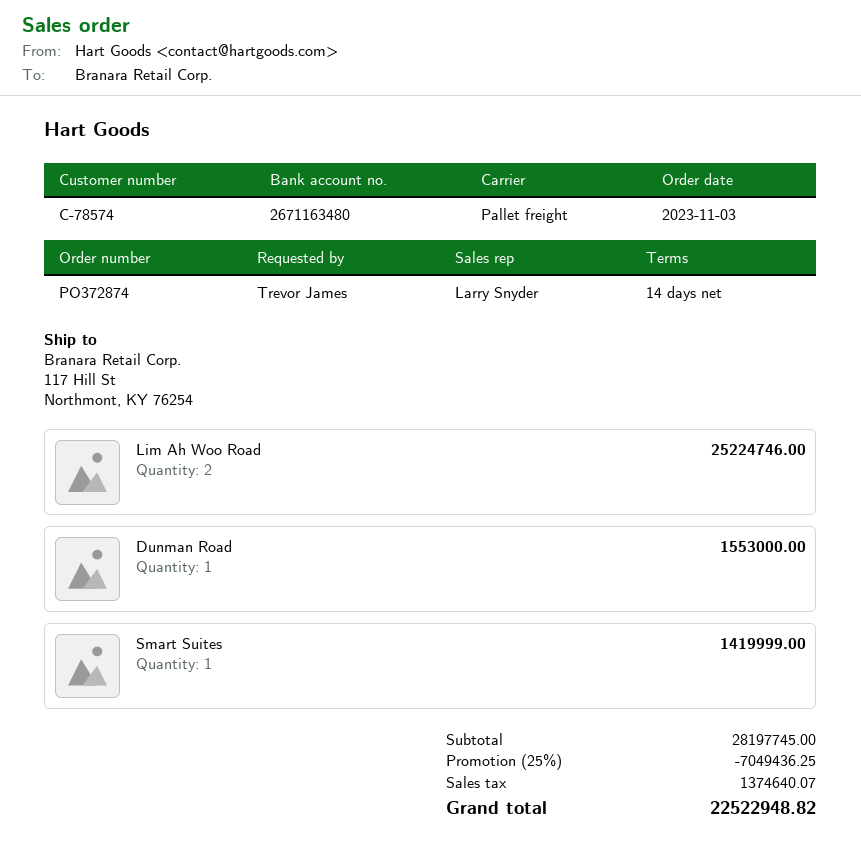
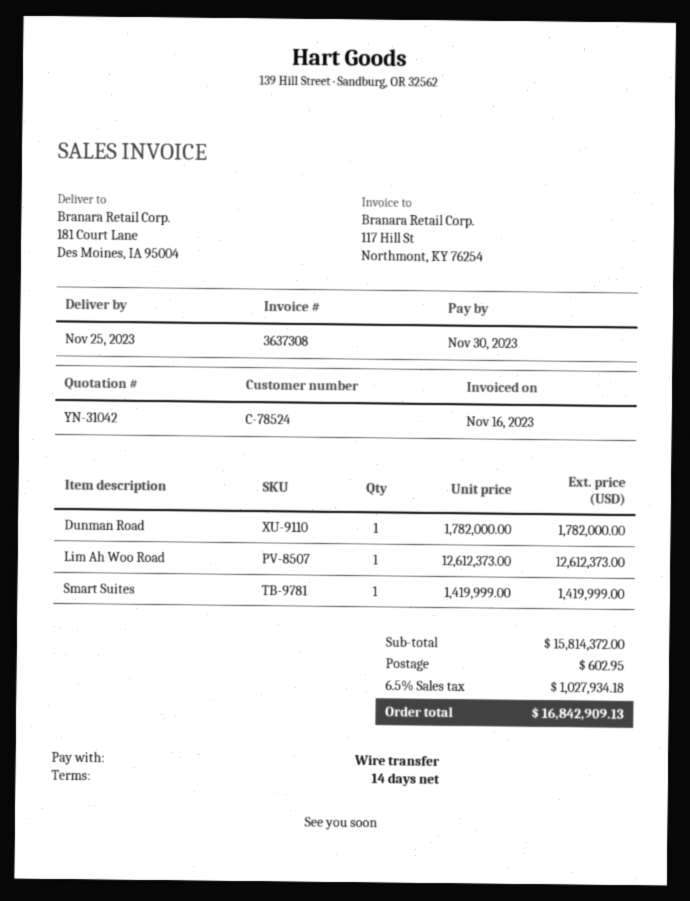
customer number: C-78574 -> C-78524
ship to: 117 Hill St, Northmont, KY 76254 -> 181 Court Lane, Des Moines, IA 95004
Lim Ah Woo Road: 2 for 25224746.00 -> 1 for 12612373.00
Dunman Road: 1 for 1553000.00 -> 1 for 1782000.00
subtotal: 28197745.00 -> 15814372.00
discount: 25% = 7049436.25 -> none
shipping: none -> 602.95
tax: 1374640.07 -> 1027934.18
total: 22522948.82 -> 16842909.13

